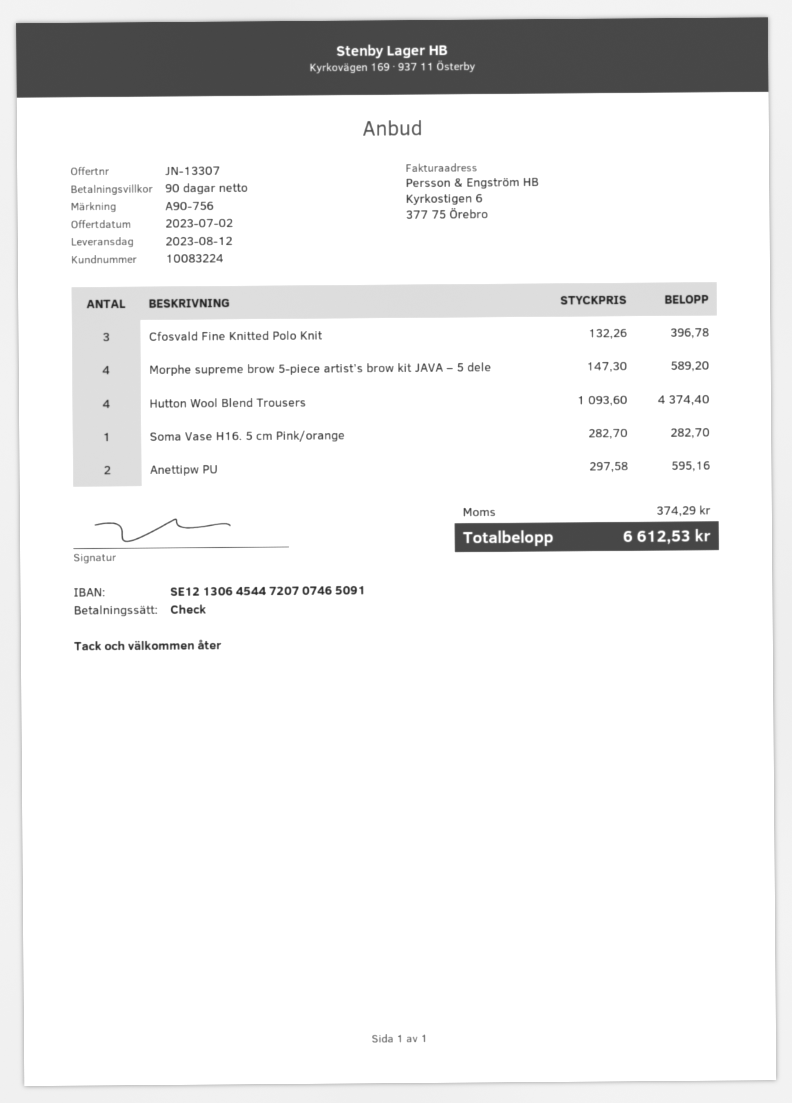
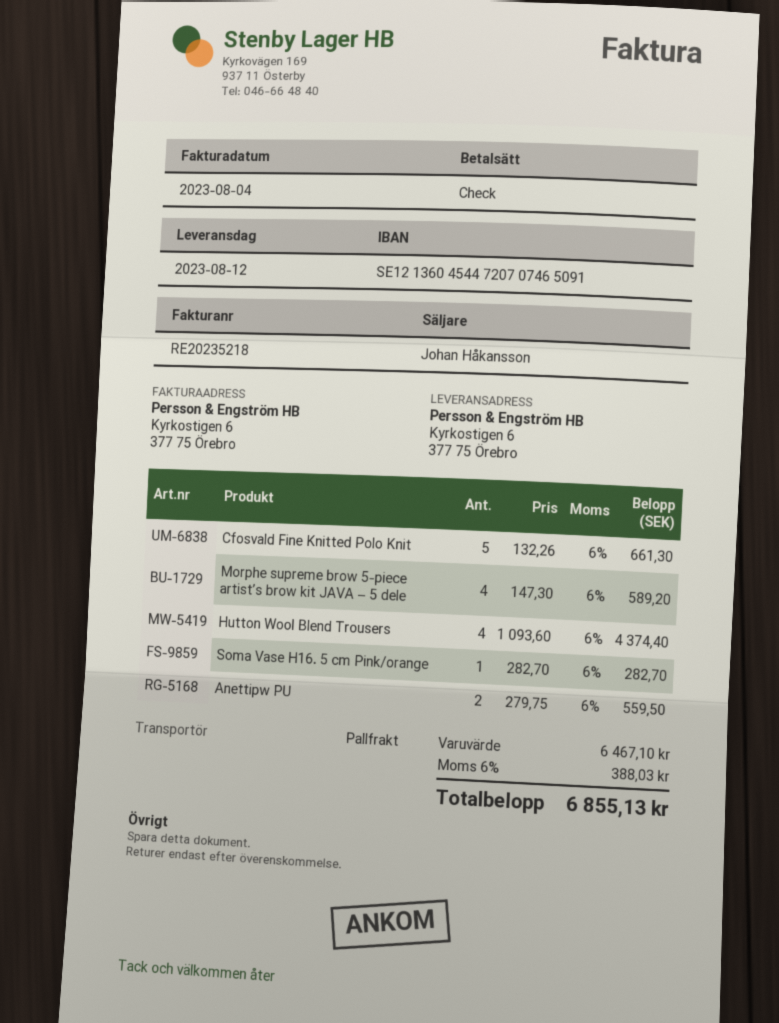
bank account: SE1213064544720707465091 -> SE1213604544720707465091
Cfosvald Fine Knitted Polo Knit: 3 x 132.26 = 396.78 -> 5 x 132.26 = 661.30
Anettipw PU: 2 x 297.58 = 595.16 -> 2 x 279.75 = 559.50
tax: 374.29 -> 388.03
total: 6612.53 -> 6855.13

